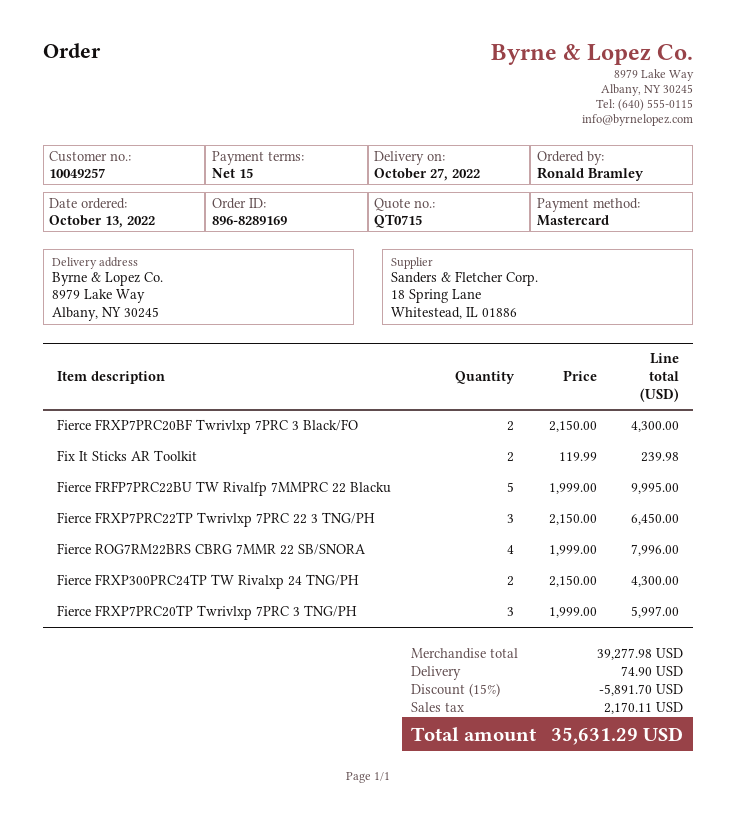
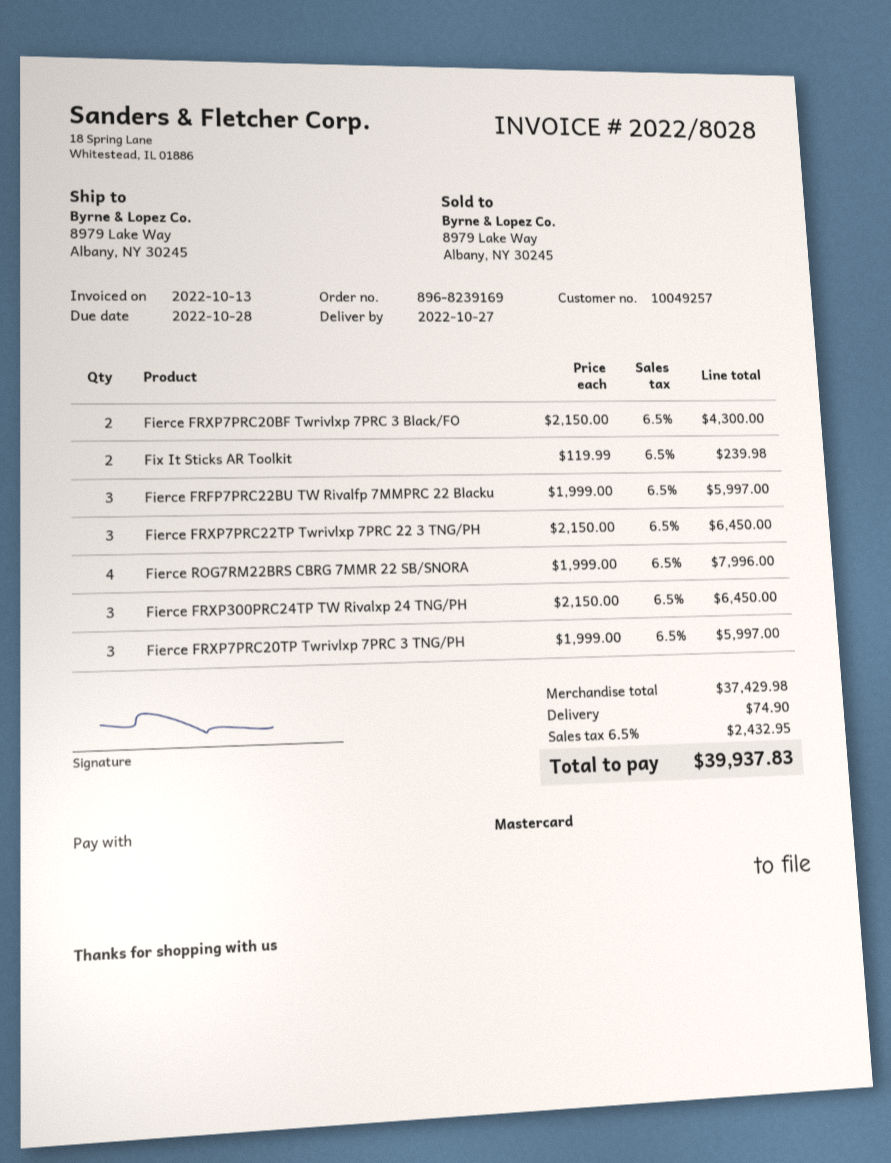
order number: 896-8289169 -> 896-8239169
Fierce FRFP7PRC22BU TW Rivalfp 7MMPRC 22 Blacku: 5 x 1999.00 = 9995.00 -> 3 x 1999.00 = 5997.00
Fierce FRXP300PRC24TP TW Rivalxp 24 TNG/PH: 2 x 2150.00 = 4300.00 -> 3 x 2150.00 = 6450.00
subtotal: 39277.98 -> 37429.98
discount: 15% = 5891.70 -> none
tax: 2170.11 -> 2432.95
total: 35631.29 -> 39937.83

